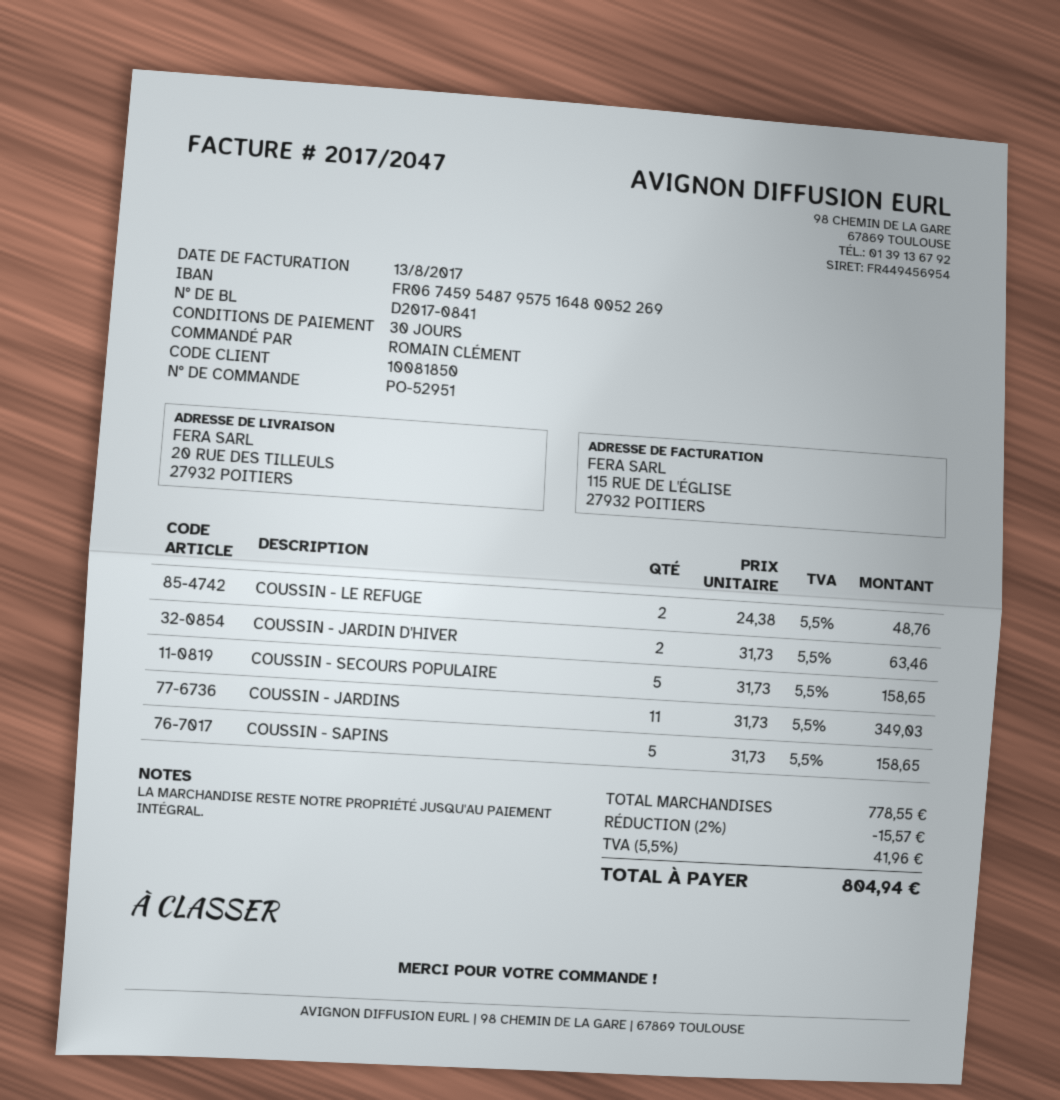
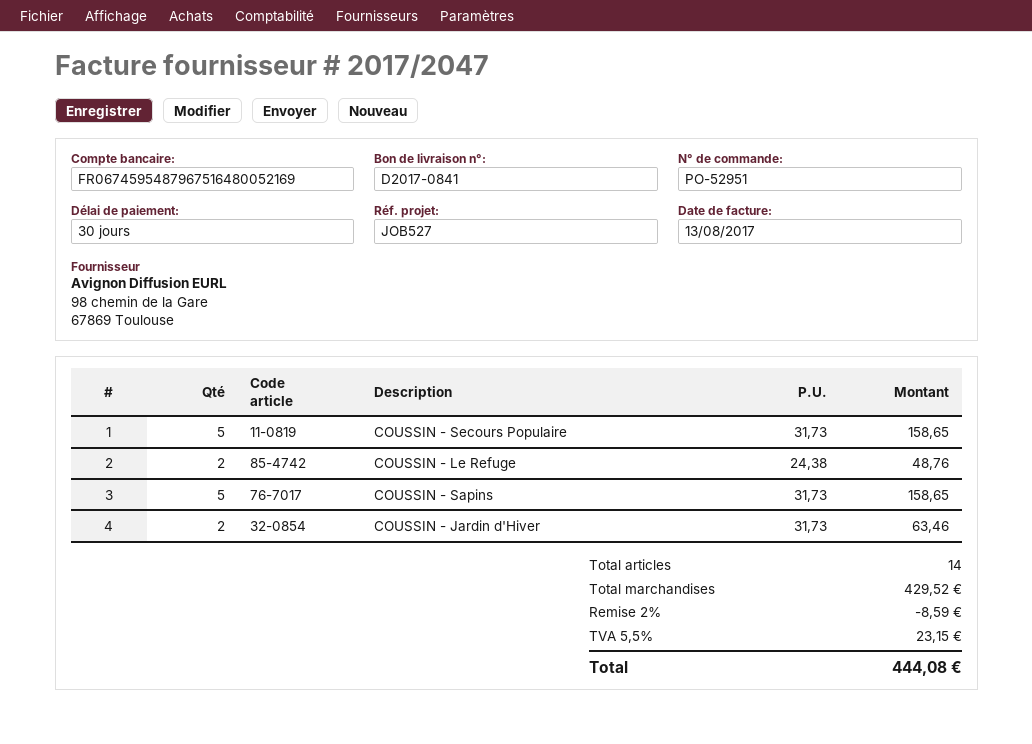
bank account: FR0674595487957516480052269 -> FR0674595487967516480052169
COUSSIN - JARDINS: 11 x 31.73 = 349.03 -> none
subtotal: 778.55 -> 429.52
discount: 2% = 15.57 -> 2% = 8.59
tax: 5.5% = 41.96 -> 5.5% = 23.15
total: 804.94 -> 444.08

